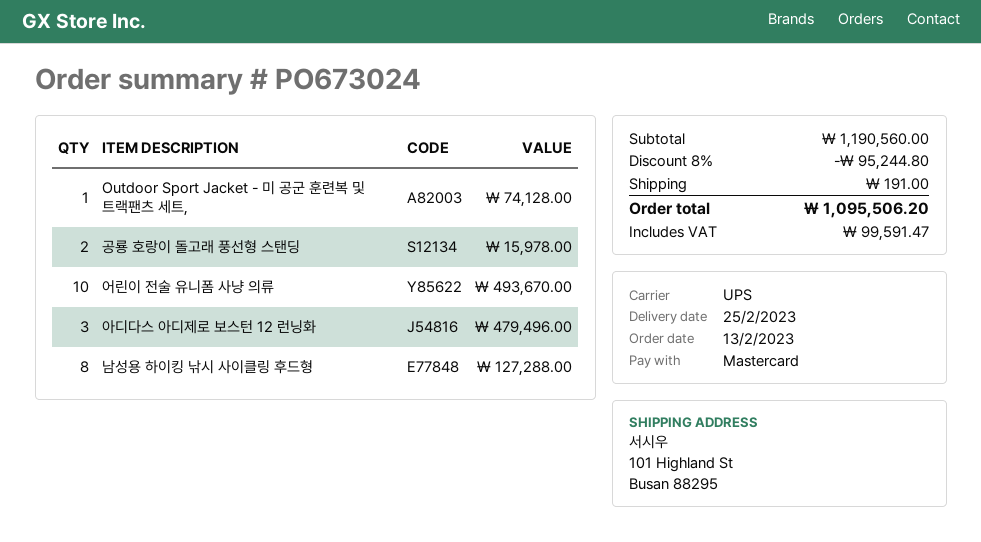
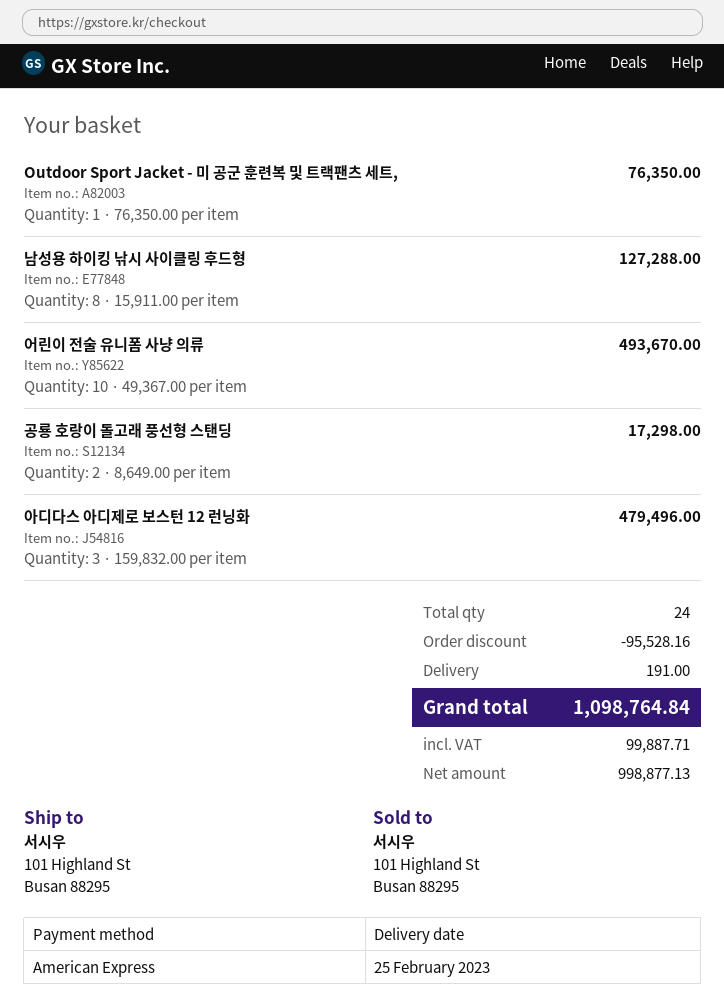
payment method: Mastercard -> American Express
Outdoor Sport Jacket - 미 공군 훈련복 및 트랙팬츠 세트,: 1 for 74128.00 -> 1 for 76350.00
공룡 호랑이 돌고래 풍선형 스탠딩: 2 for 15978.00 -> 2 for 17298.00
discount: 95244.80 -> 95528.16
tax: 99591.47 -> 99887.71
total: 1095506.20 -> 1098764.84

